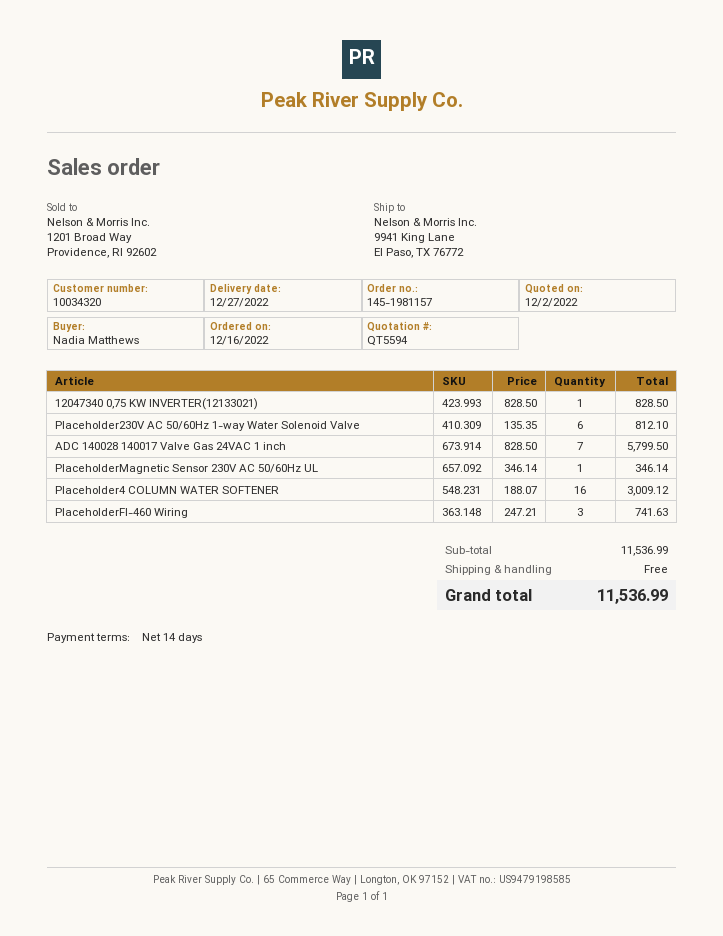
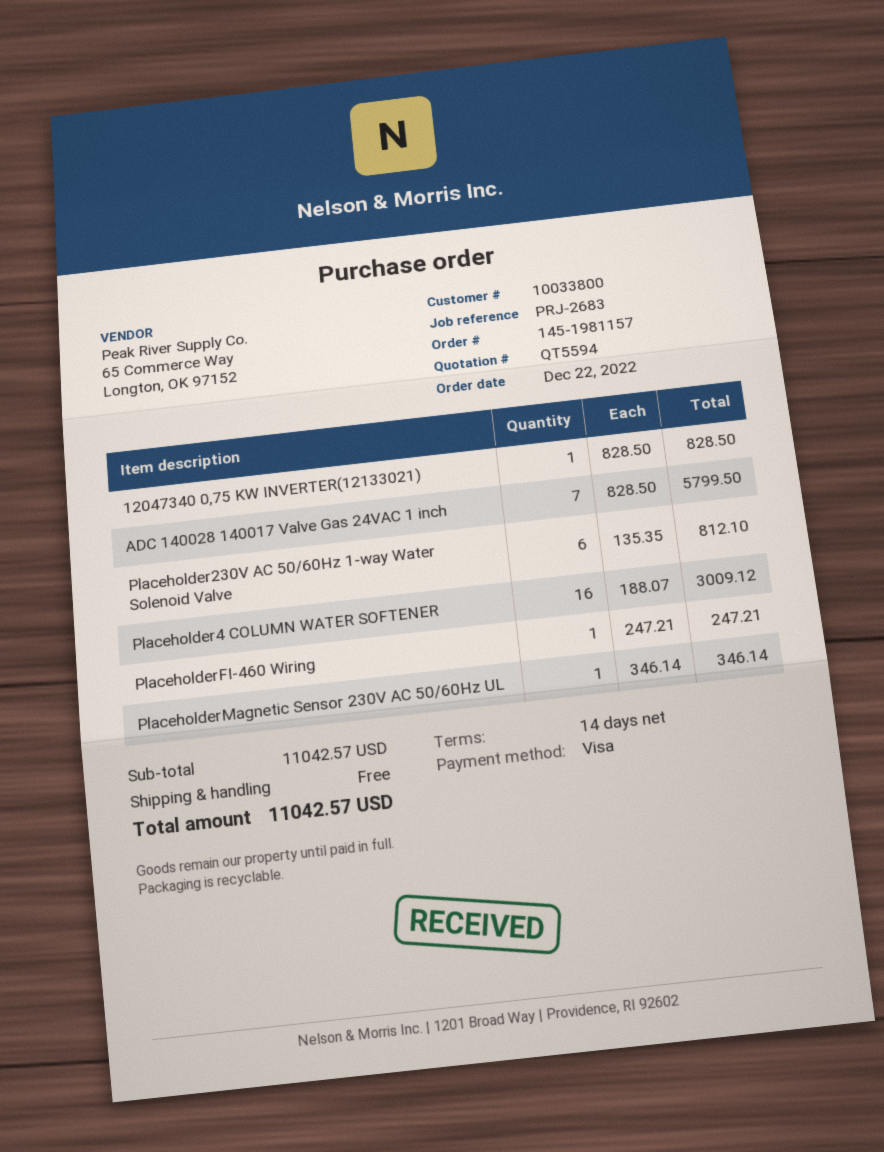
order date: 2022-12-16 -> 2022-12-22
customer number: 10034320 -> 10033800
PlaceholderFI-460 Wiring: 3 x 247.21 = 741.63 -> 1 x 247.21 = 247.21
subtotal: 11536.99 -> 11042.57
total: 11536.99 -> 11042.57

